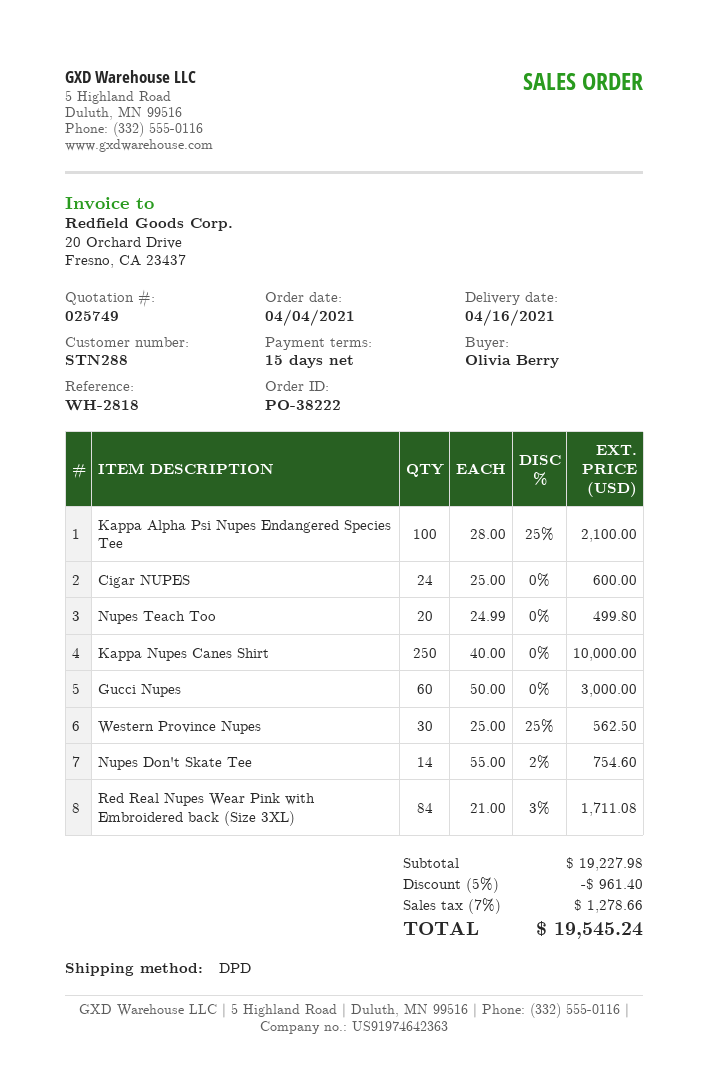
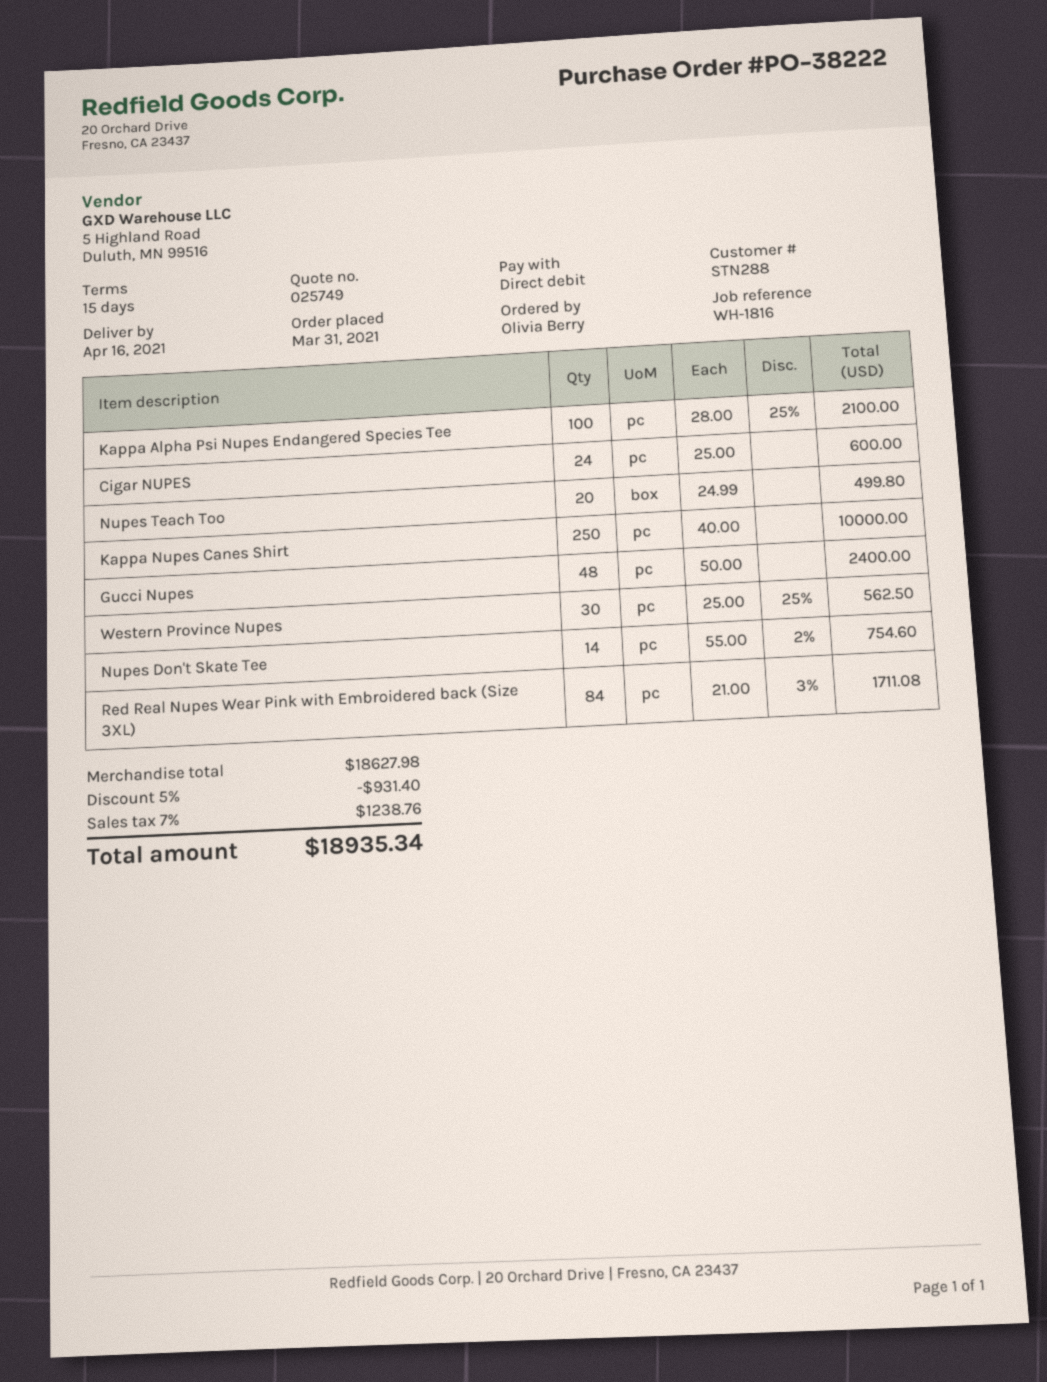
order date: 2021-04-04 -> 2021-03-31
reference: WH-2818 -> WH-1816
Gucci Nupes: 60 x 50.00 = 3000.00 -> 48 x 50.00 = 2400.00
subtotal: 19227.98 -> 18627.98
discount: 5% = 961.40 -> 5% = 931.40
tax: 7% = 1278.66 -> 7% = 1238.76
total: 19545.24 -> 18935.34

